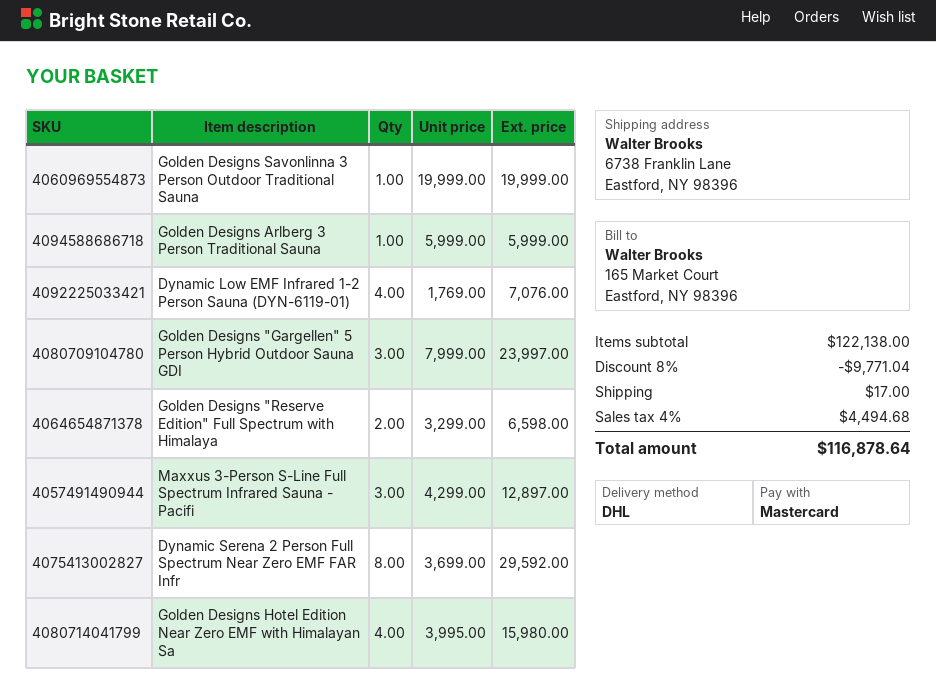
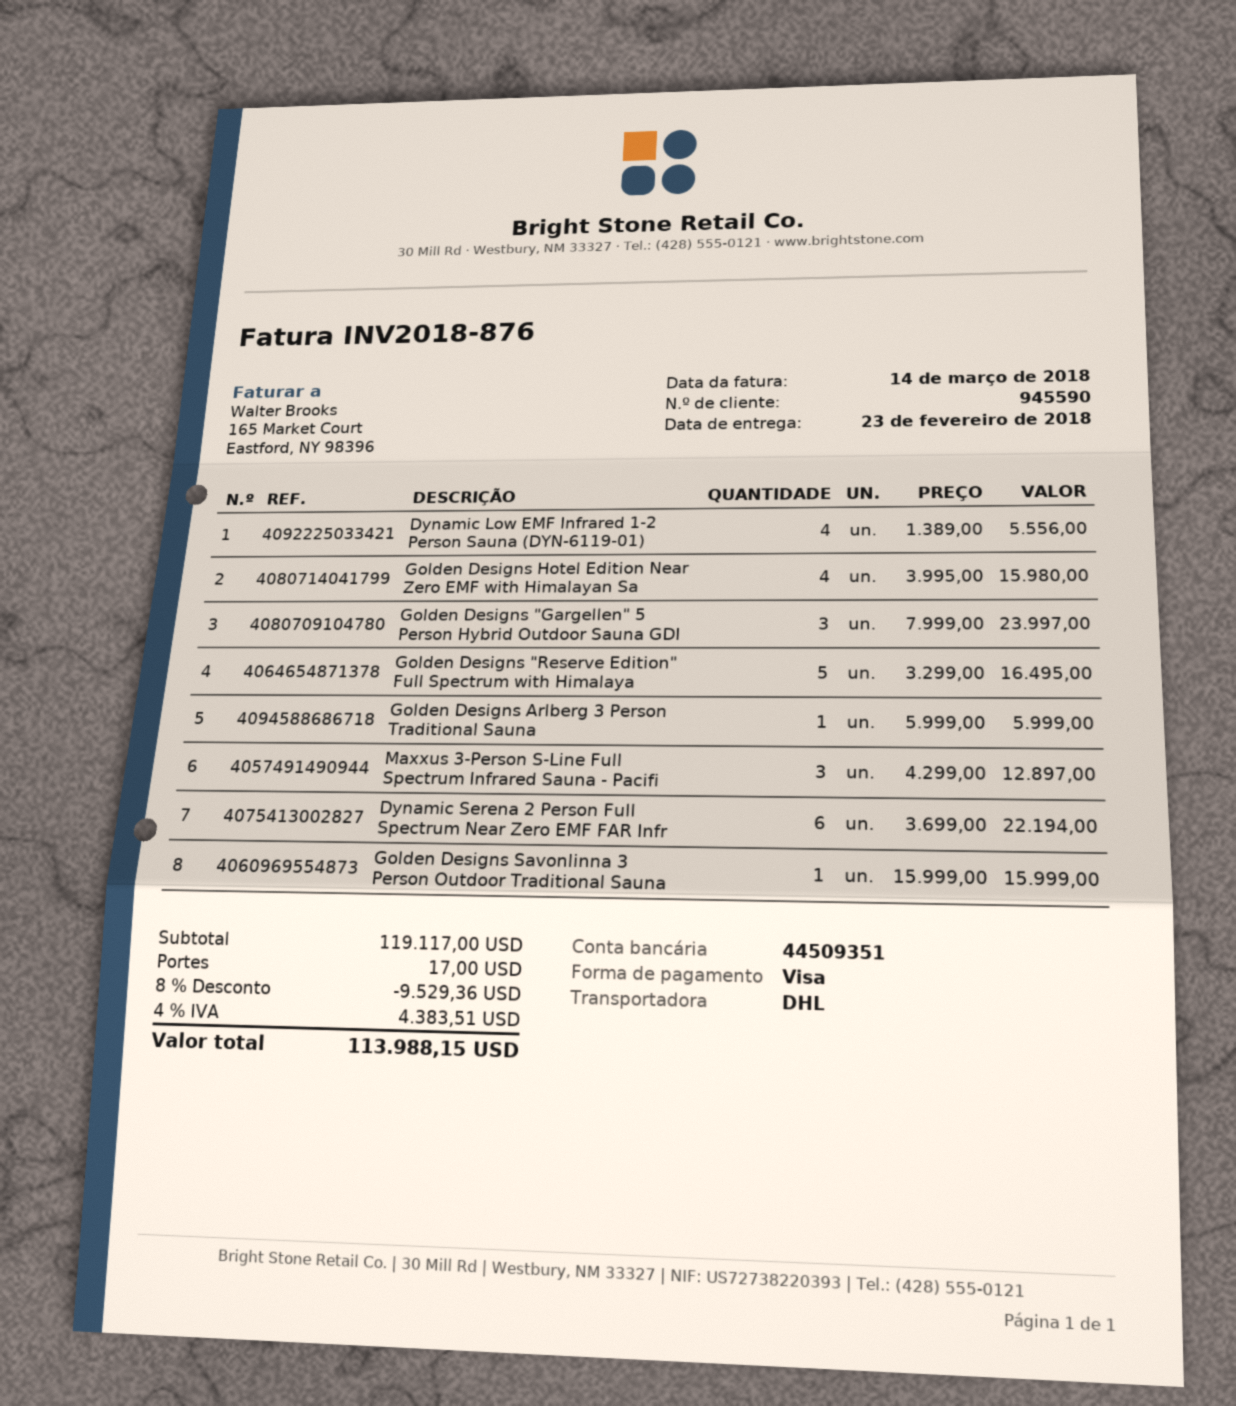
payment method: Mastercard -> Visa
Golden Designs Savonlinna 3 Person Outdoor Traditional Sauna: 1 x 19999.00 = 19999.00 -> 1 x 15999.00 = 15999.00
Dynamic Low EMF Infrared 1-2 Person Sauna (DYN-6119-01): 4 x 1769.00 = 7076.00 -> 4 x 1389.00 = 5556.00
Golden Designs "Reserve Edition" Full Spectrum with Himalaya: 2 x 3299.00 = 6598.00 -> 5 x 3299.00 = 16495.00
Dynamic Serena 2 Person Full Spectrum Near Zero EMF FAR Infr: 8 x 3699.00 = 29592.00 -> 6 x 3699.00 = 22194.00
subtotal: 122138.00 -> 119117.00
discount: 8% = 9771.04 -> 8% = 9529.36
tax: 4% = 4494.68 -> 4% = 4383.51
total: 116878.64 -> 113988.15

